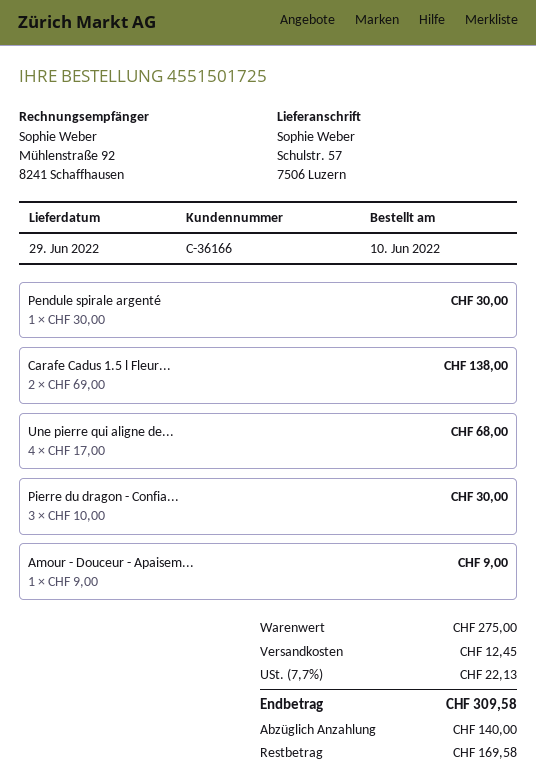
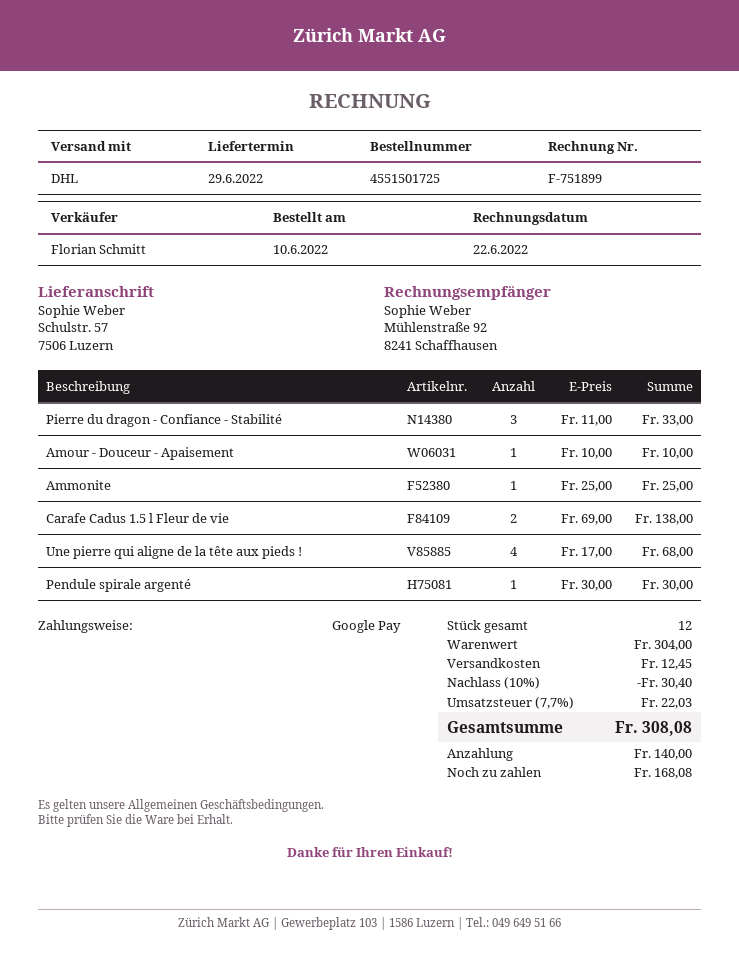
Pierre du dragon - Confia...: 3 x 10.00 = 30.00 -> 3 x 11.00 = 33.00
Amour - Douceur - Apaisem...: 1 x 9.00 = 9.00 -> 1 x 10.00 = 10.00
Ammonite: none -> 1 x 25.00 = 25.00
subtotal: 275.00 -> 304.00
discount: none -> 10% = 30.40
tax: 7.7% = 22.13 -> 7.7% = 22.03
total: 309.58 -> 308.08
balance: 169.58 -> 168.08

